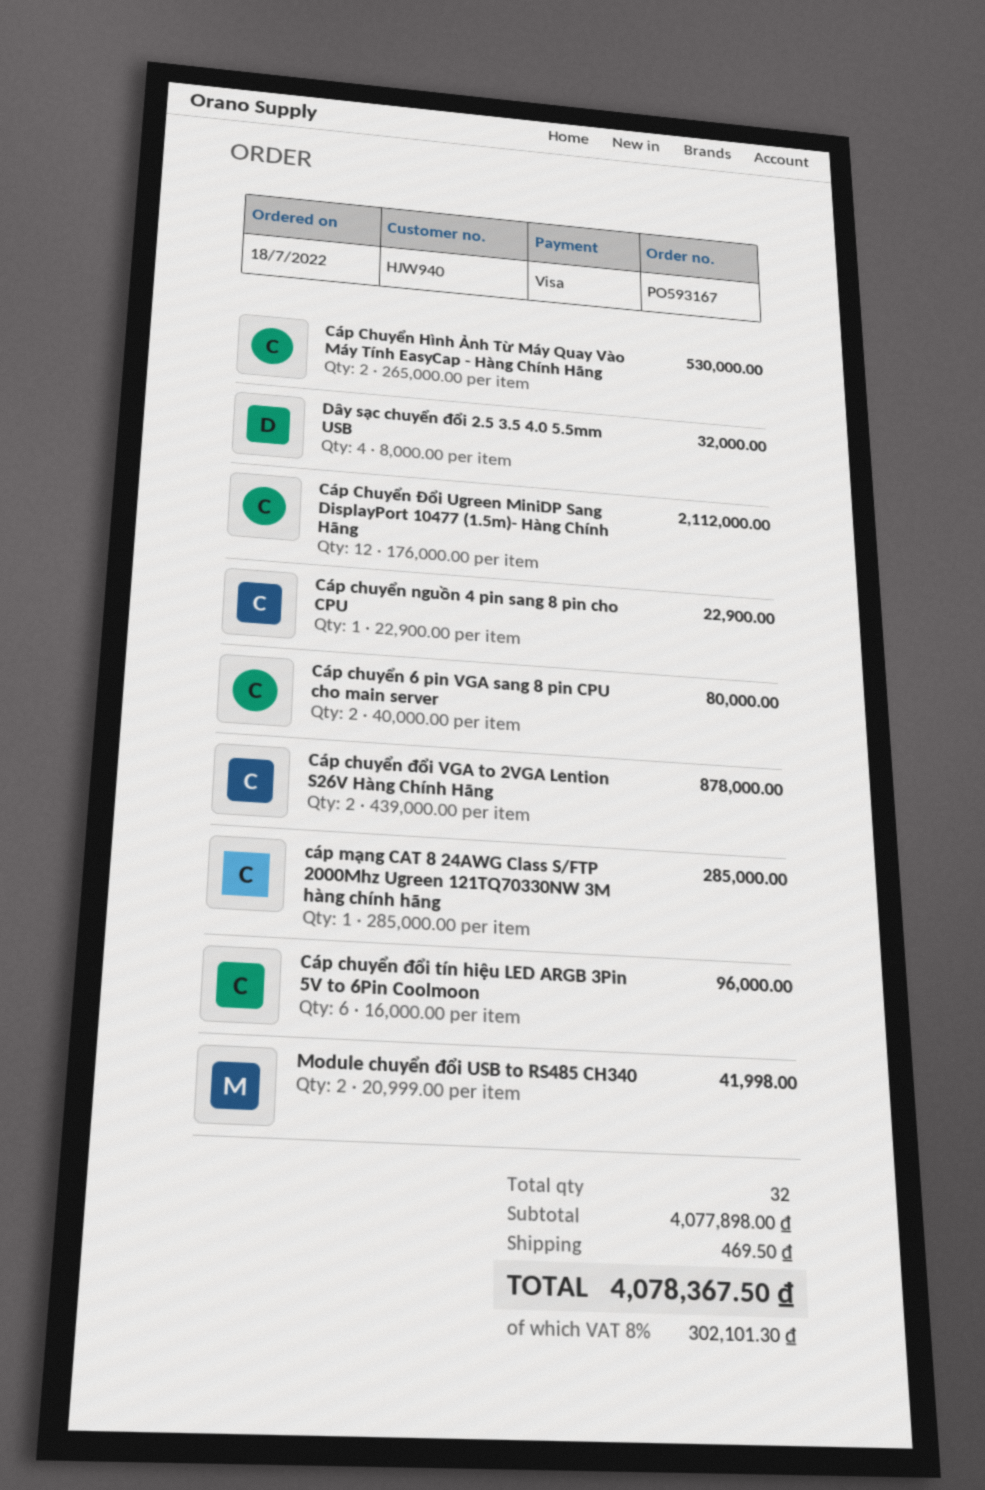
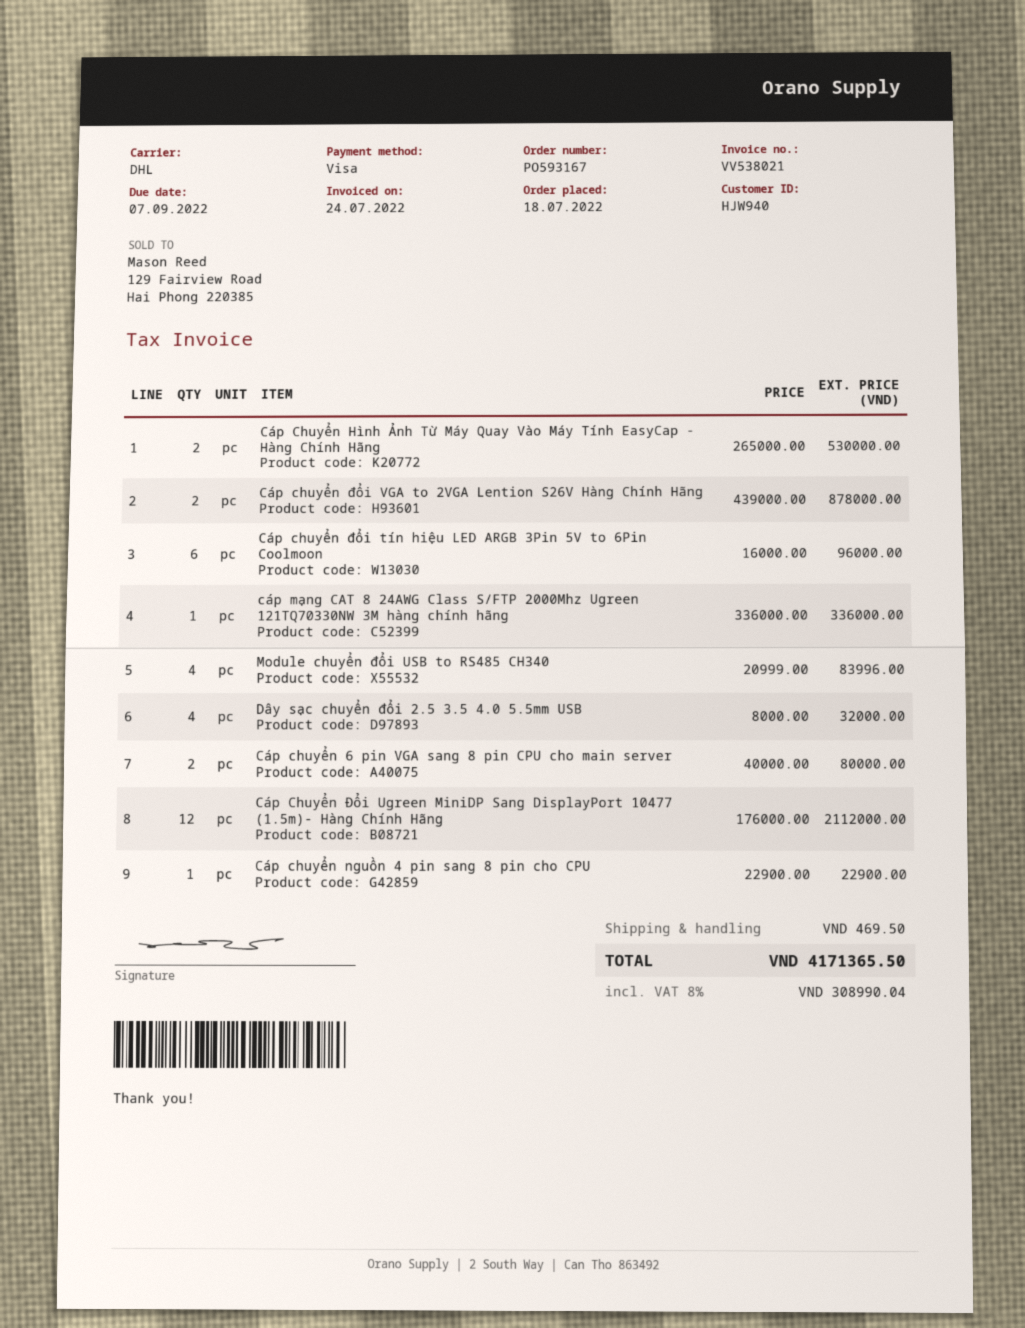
cáp mạng CAT 8 24AWG Class S/FTP 2000Mhz Ugreen 121TQ70330NW 3M hàng chính hãng: 1 x 285000.00 = 285000.00 -> 1 x 336000.00 = 336000.00
Module chuyển đổi USB to RS485 CH340: 2 x 20999.00 = 41998.00 -> 4 x 20999.00 = 83996.00
tax: 8% = 302101.30 -> 8% = 308990.04
total: 4078367.50 -> 4171365.50

